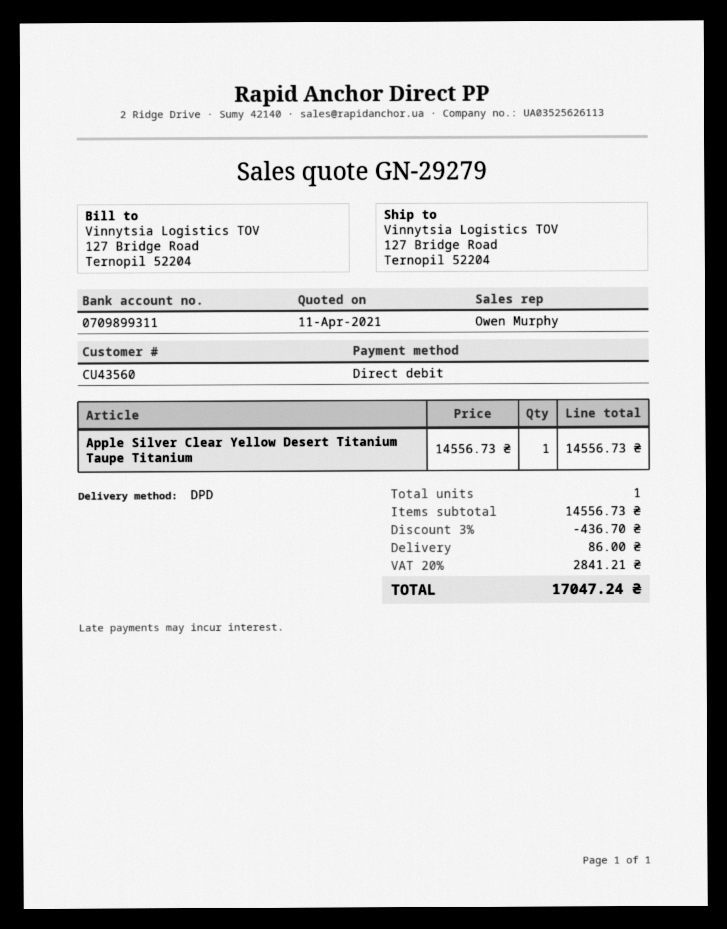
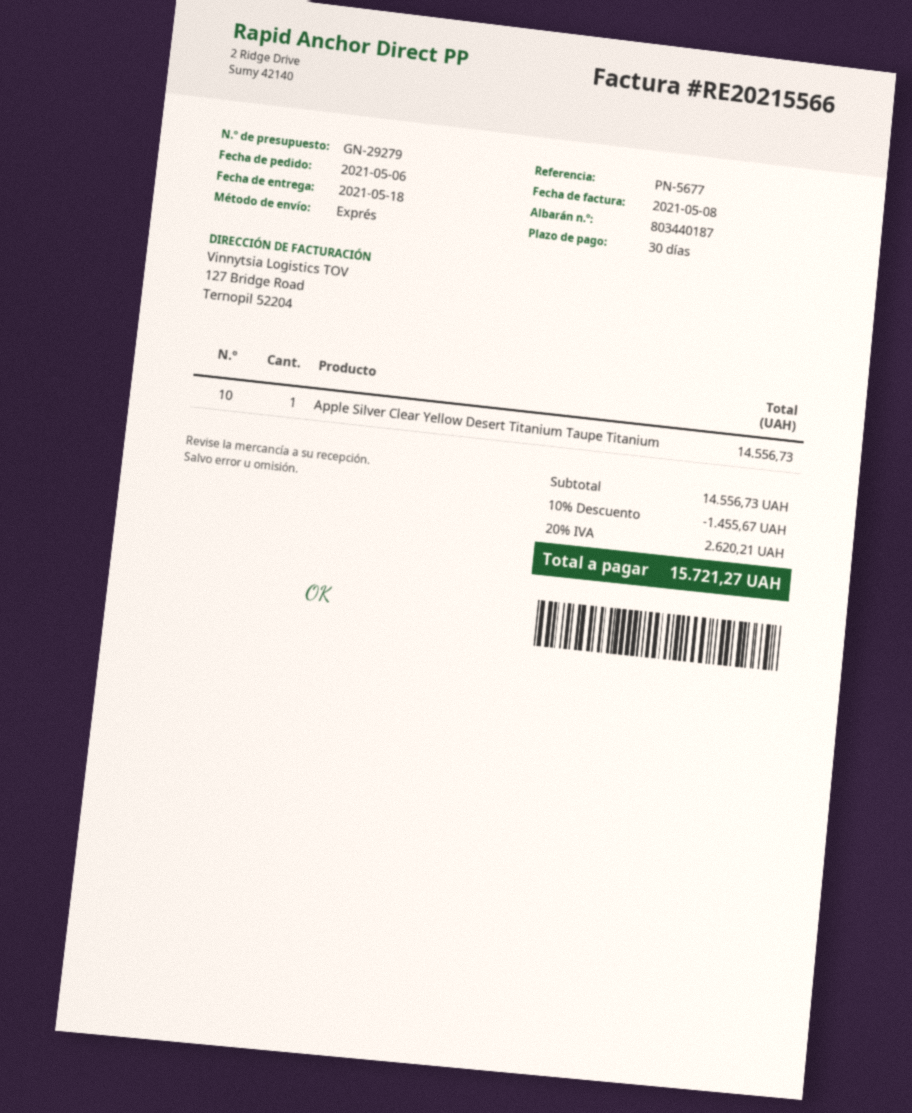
shipping method: DPD -> express
discount: 3% = 436.70 -> 10% = 1455.67
shipping: 86.00 -> none
tax: 20% = 2841.21 -> 20% = 2620.21
total: 17047.24 -> 15721.27

